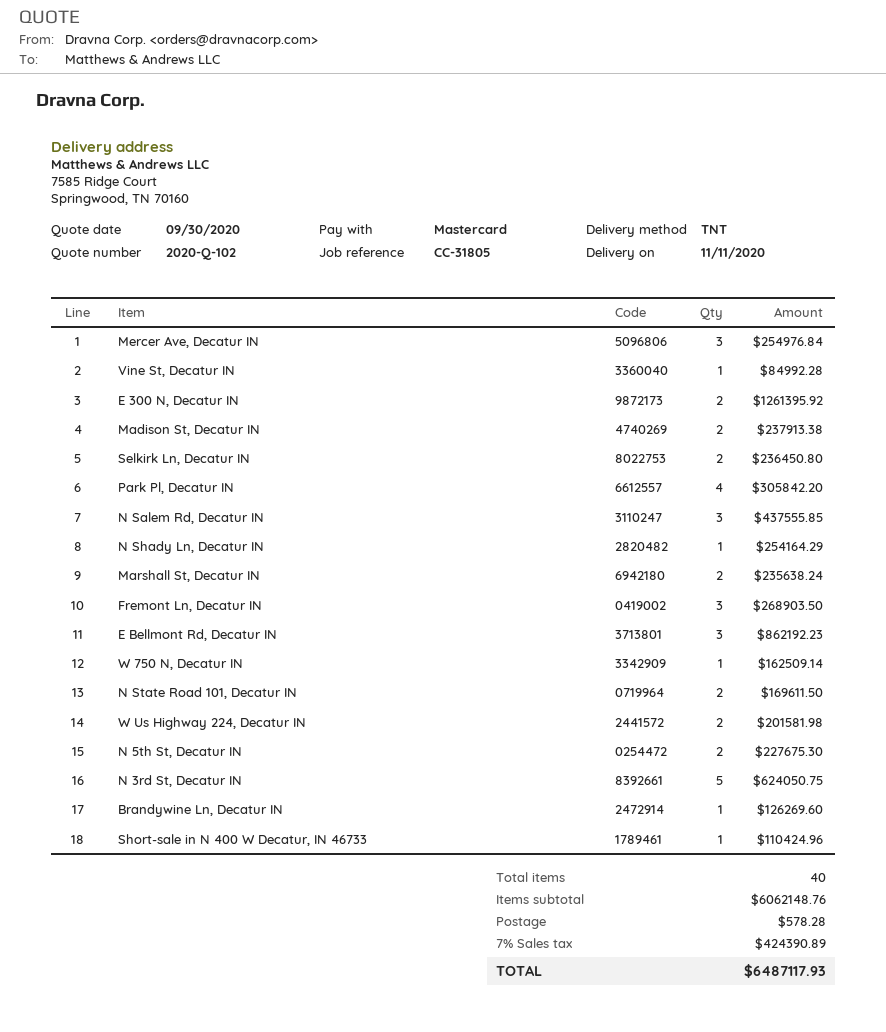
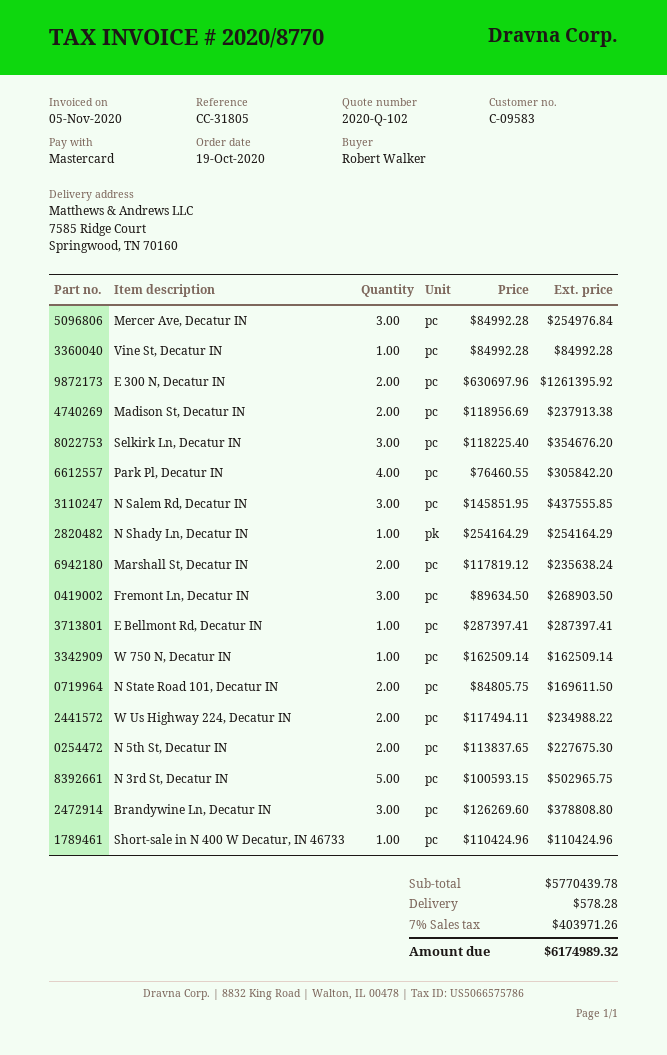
Selkirk Ln, Decatur IN: 2 for 236450.80 -> 3 for 354676.20
E Bellmont Rd, Decatur IN: 3 for 862192.23 -> 1 for 287397.41
W Us Highway 224, Decatur IN: 2 for 201581.98 -> 2 for 234988.22
N 3rd St, Decatur IN: 5 for 624050.75 -> 5 for 502965.75
Brandywine Ln, Decatur IN: 1 for 126269.60 -> 3 for 378808.80
subtotal: 6062148.76 -> 5770439.78
tax: 7% = 424390.89 -> 7% = 403971.26
total: 6487117.93 -> 6174989.32

